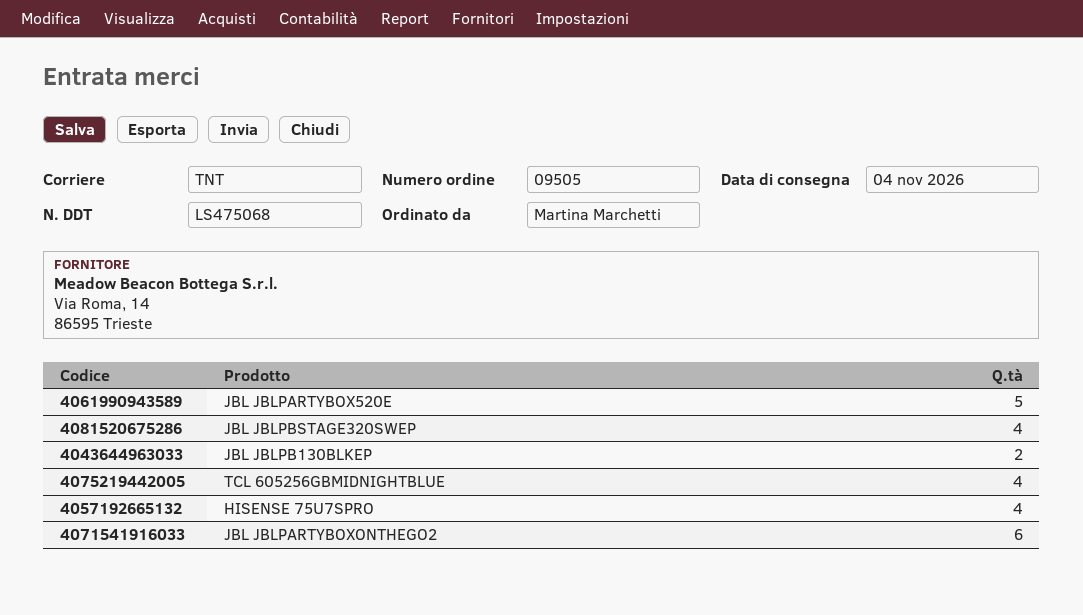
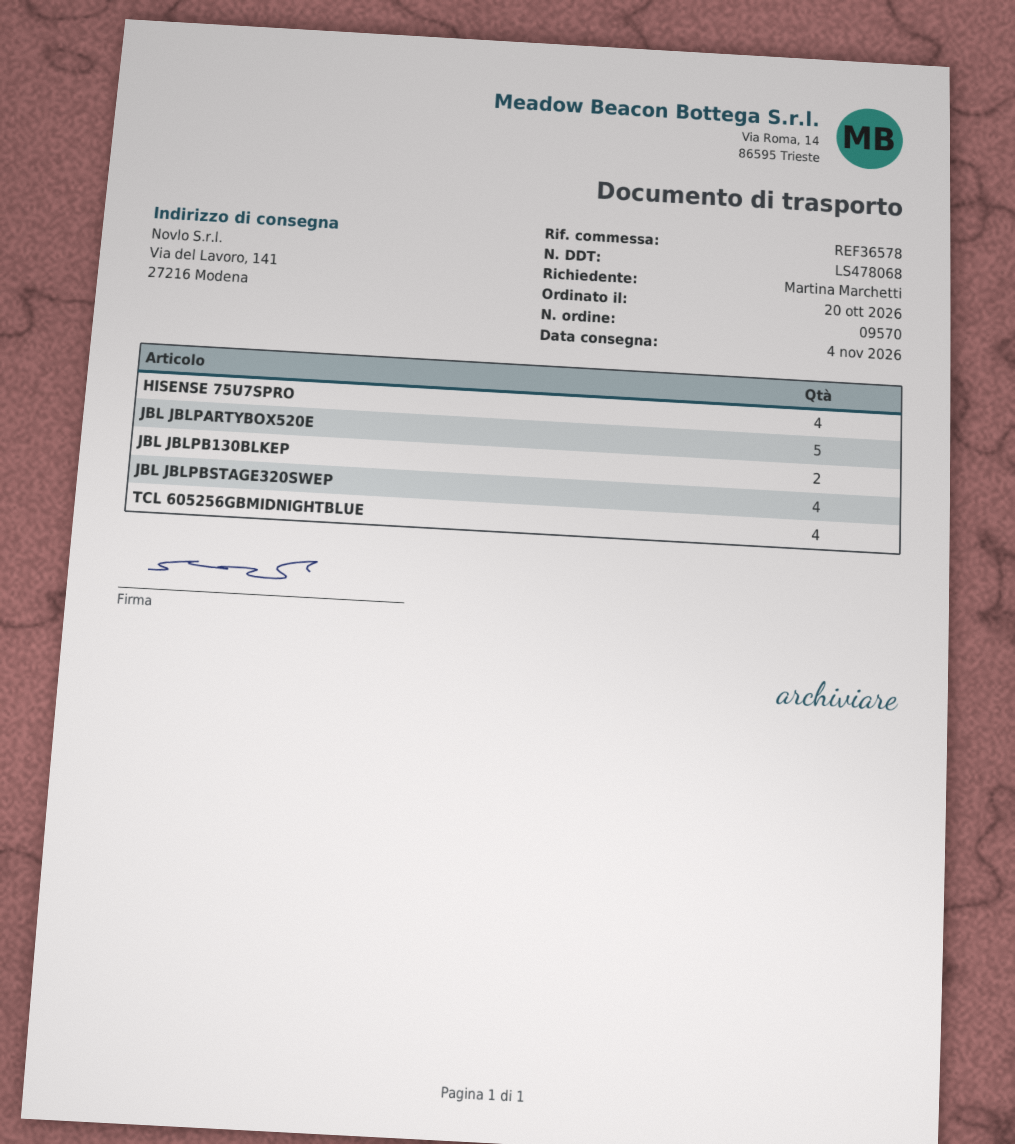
order number: 09505 -> 09570
delivery note number: LS475068 -> LS478068
JBL JBLPARTYBOXONTHEGO2: 6 -> none

